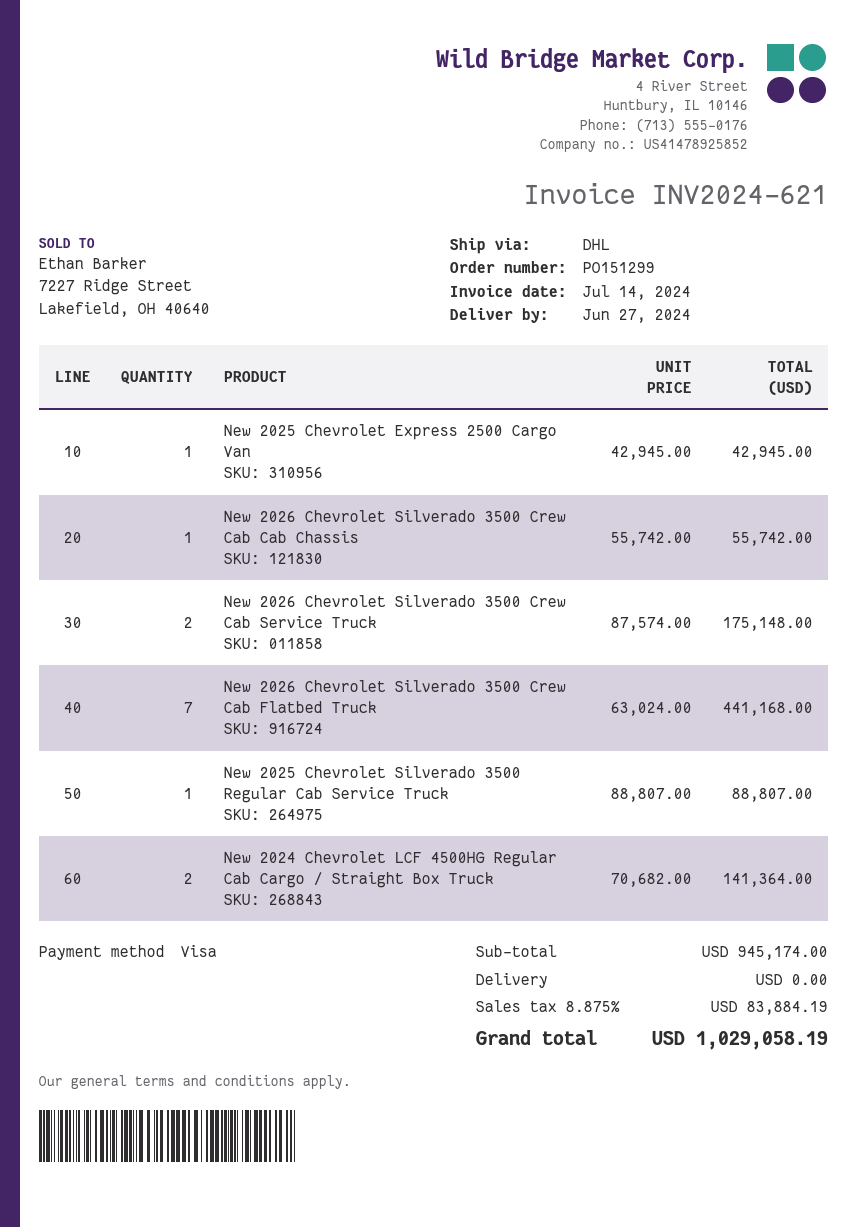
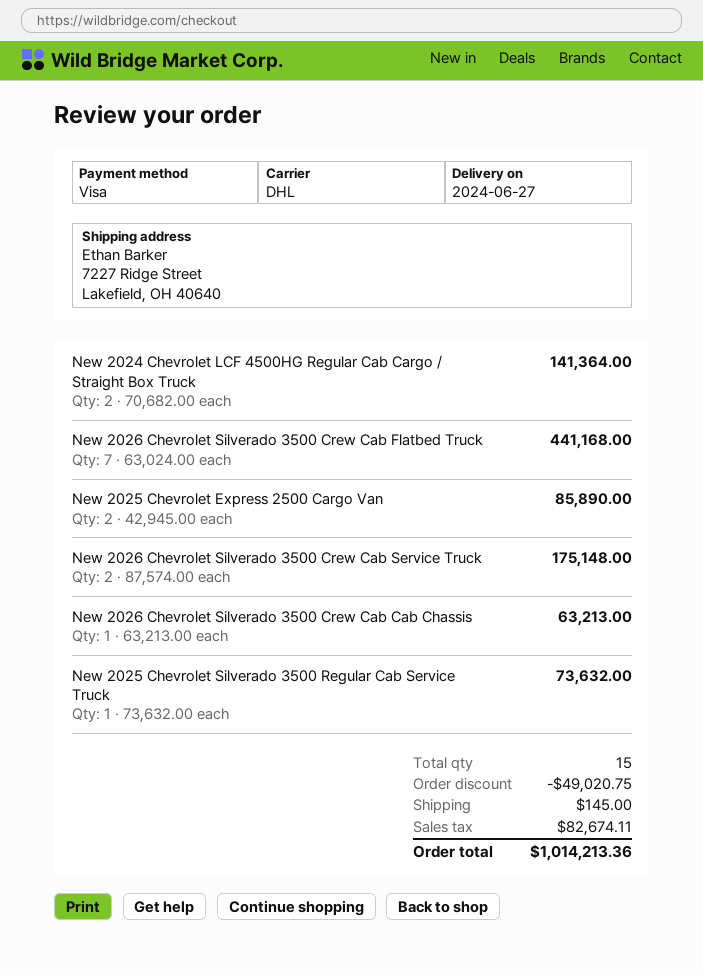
New 2025 Chevrolet Express 2500 Cargo Van: 1 x 42945.00 = 42945.00 -> 2 x 42945.00 = 85890.00
New 2026 Chevrolet Silverado 3500 Crew Cab Cab Chassis: 1 x 55742.00 = 55742.00 -> 1 x 63213.00 = 63213.00
New 2025 Chevrolet Silverado 3500 Regular Cab Service Truck: 1 x 88807.00 = 88807.00 -> 1 x 73632.00 = 73632.00
discount: none -> 49020.75
shipping: 0.00 -> 145.00
tax: 83884.19 -> 82674.11
total: 1029058.19 -> 1014213.36

